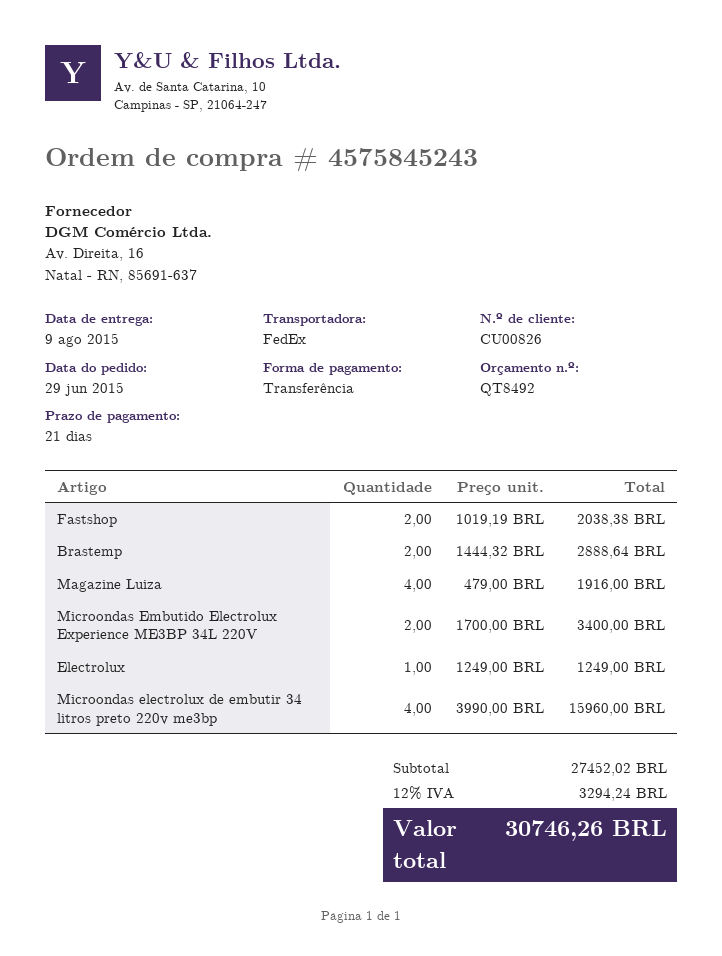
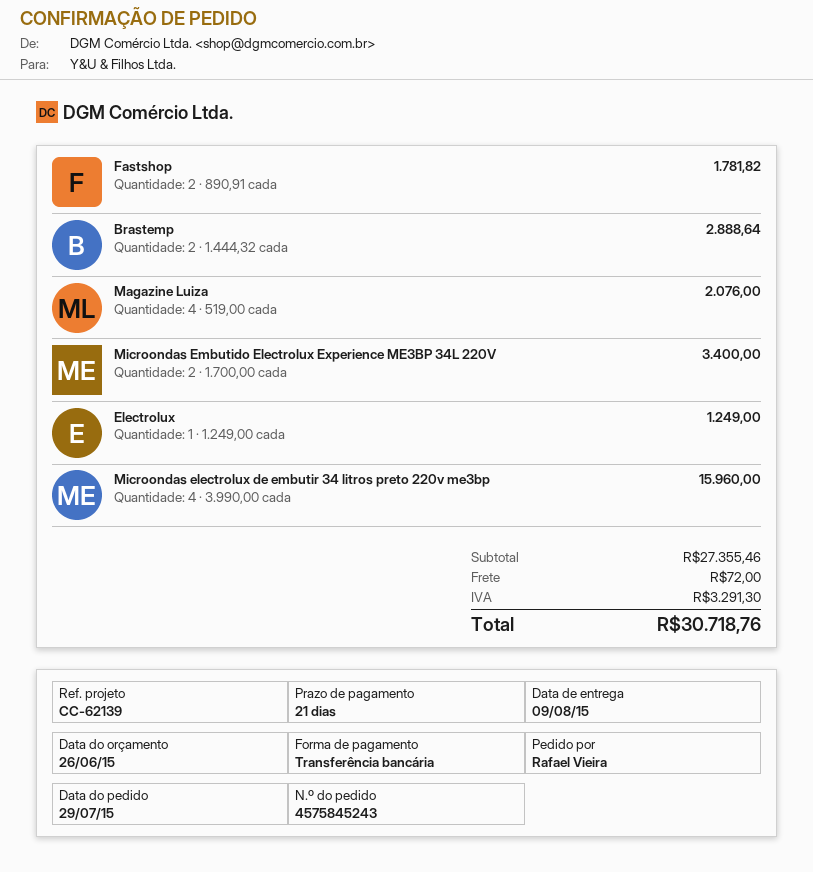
order date: 2015-06-29 -> 2015-07-29
Fastshop: 2 x 1019.19 = 2038.38 -> 2 x 890.91 = 1781.82
Magazine Luiza: 4 x 479.00 = 1916.00 -> 4 x 519.00 = 2076.00
subtotal: 27452.02 -> 27355.46
shipping: none -> 72.00
tax: 3294.24 -> 3291.30
total: 30746.26 -> 30718.76

